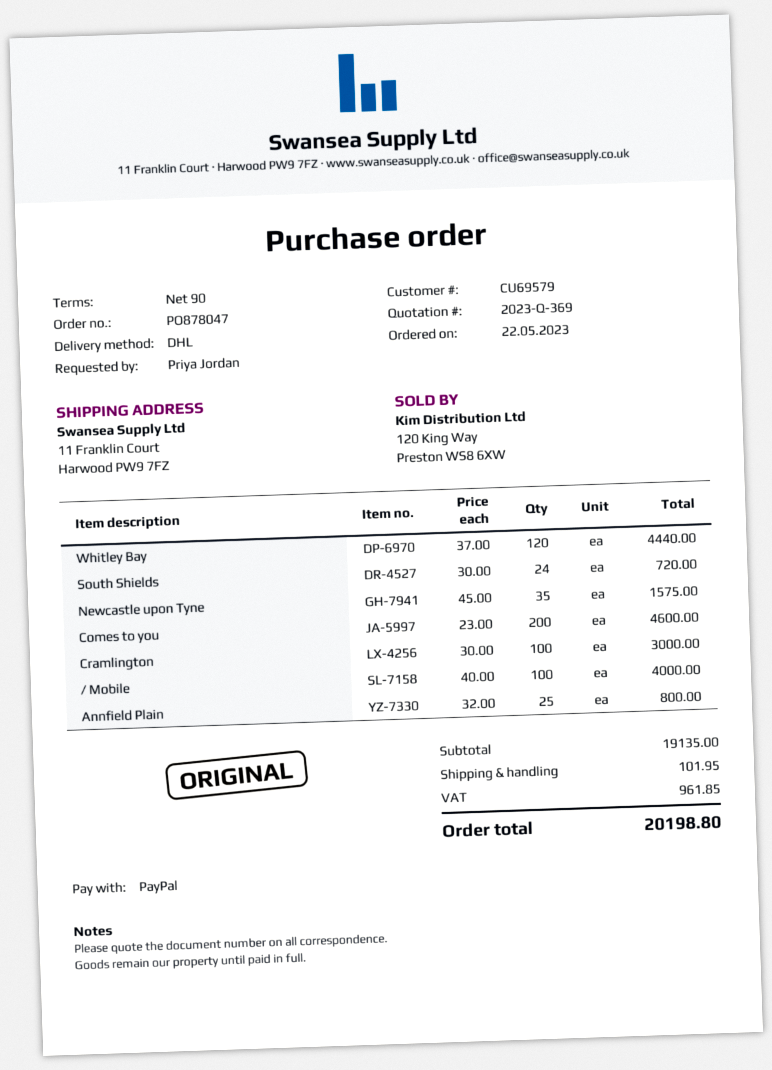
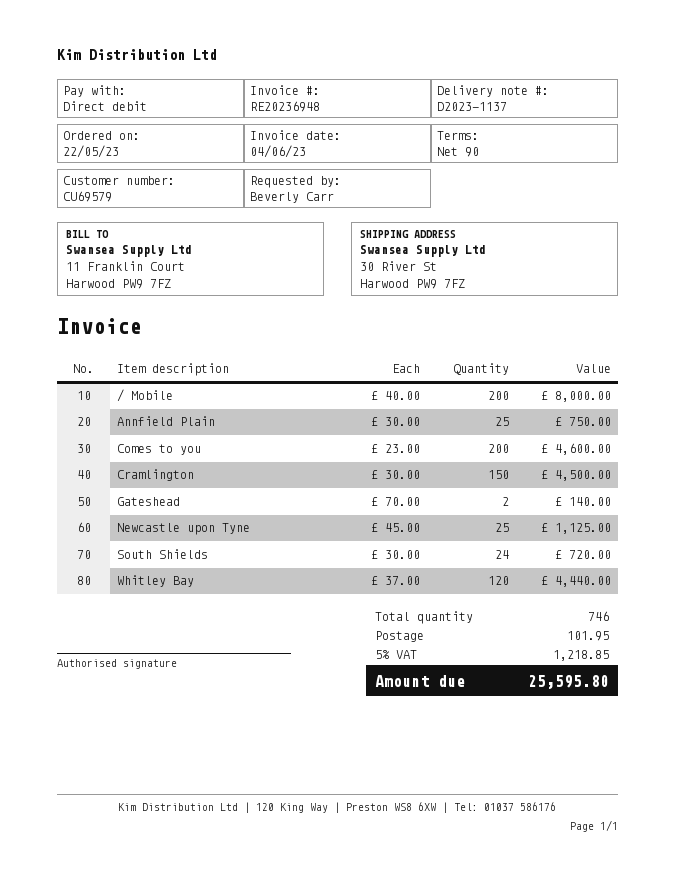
ordered by: Priya Jordan -> Beverly Carr
payment method: PayPal -> direct debit
ship to: 11 Franklin Court, Harwood PW9 7FZ -> 30 River St, Harwood PW9 7FZ
Newcastle upon Tyne: 35 x 45.00 = 1575.00 -> 25 x 45.00 = 1125.00
Cramlington: 100 x 30.00 = 3000.00 -> 150 x 30.00 = 4500.00
/ Mobile: 100 x 40.00 = 4000.00 -> 200 x 40.00 = 8000.00
Annfield Plain: 25 x 32.00 = 800.00 -> 25 x 30.00 = 750.00
Gateshead: none -> 2 x 70.00 = 140.00
tax: 961.85 -> 1218.85
total: 20198.80 -> 25595.80

